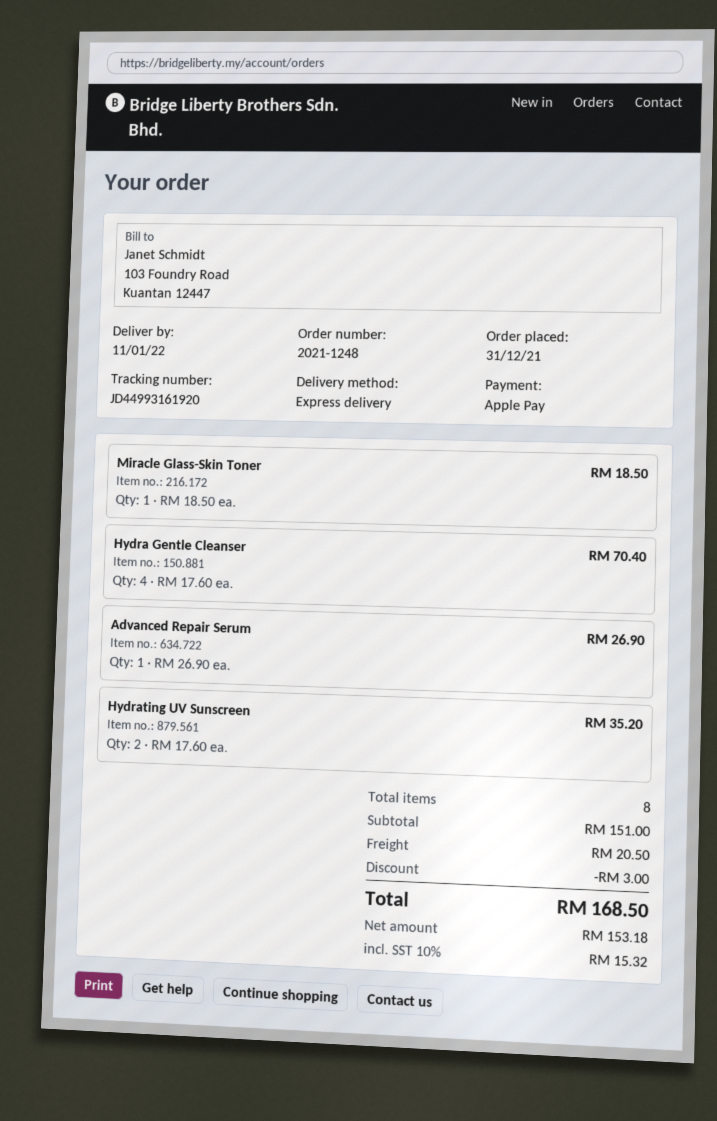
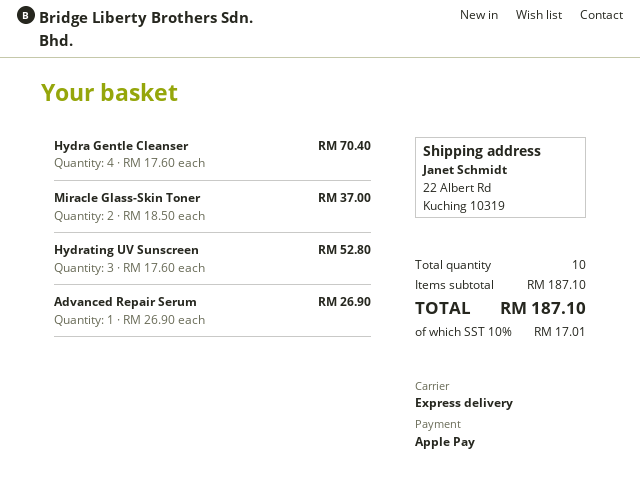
Miracle Glass-Skin Toner: 1 x 18.50 = 18.50 -> 2 x 18.50 = 37.00
Hydrating UV Sunscreen: 2 x 17.60 = 35.20 -> 3 x 17.60 = 52.80
total quantity: 8 -> 10
subtotal: 151.00 -> 187.10
discount: 3.00 -> none
shipping: 20.50 -> none
tax: 10% = 15.32 -> 10% = 17.01
total: 168.50 -> 187.10

